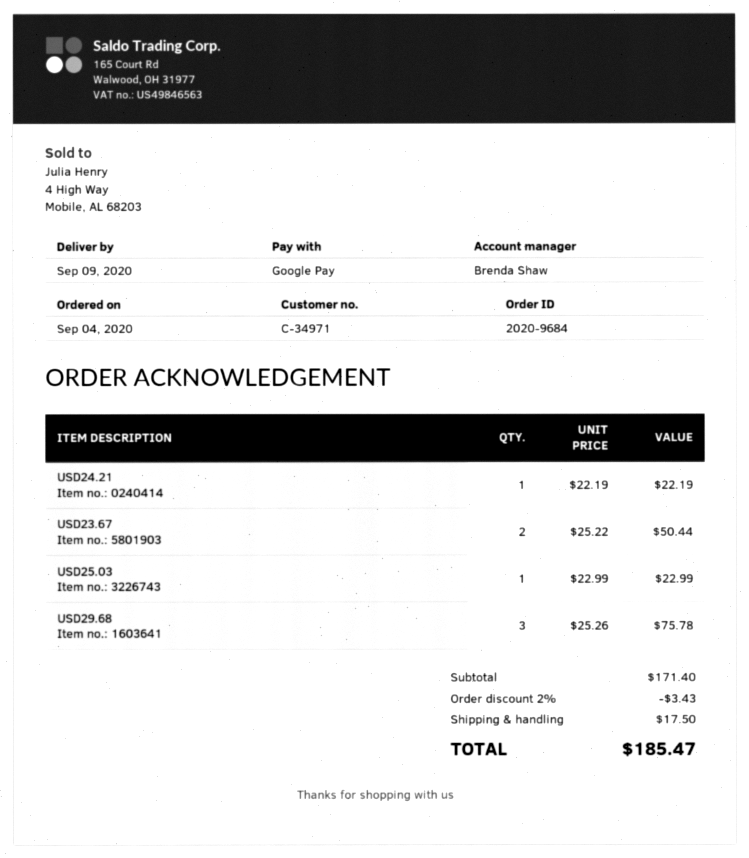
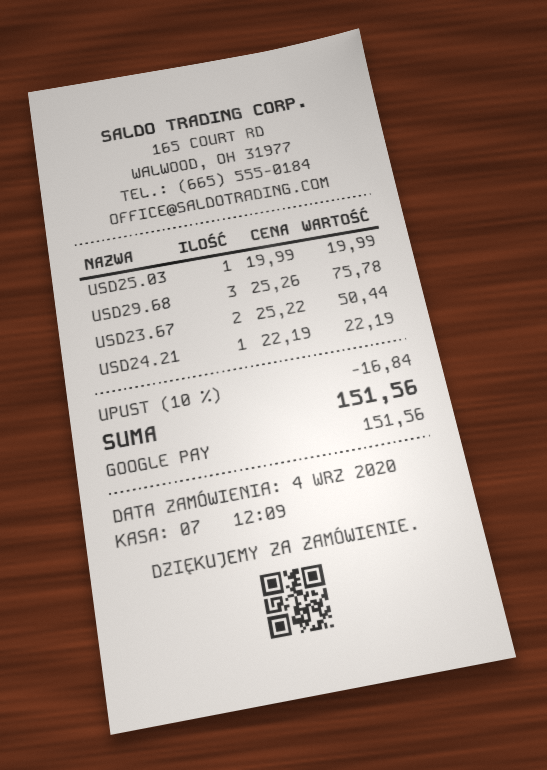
USD25.03: 1 x 22.99 = 22.99 -> 1 x 19.99 = 19.99
discount: 2% = 3.43 -> 10% = 16.84
shipping: 17.50 -> none
total: 185.47 -> 151.56

